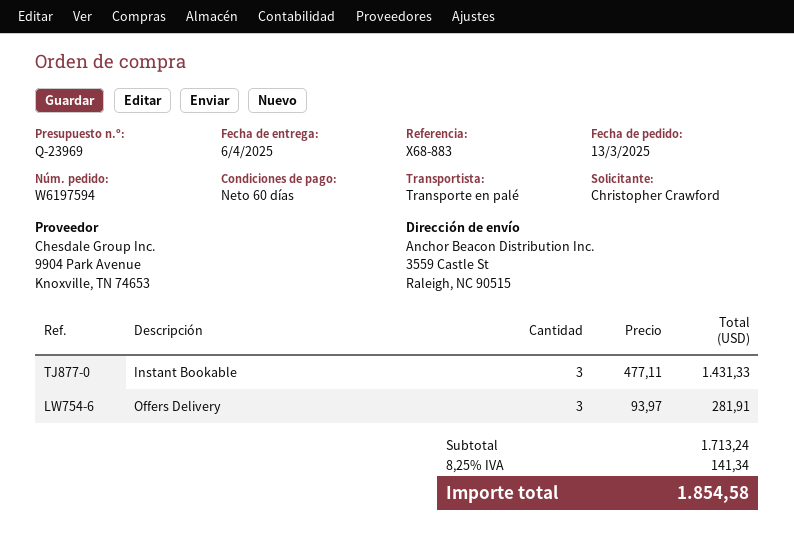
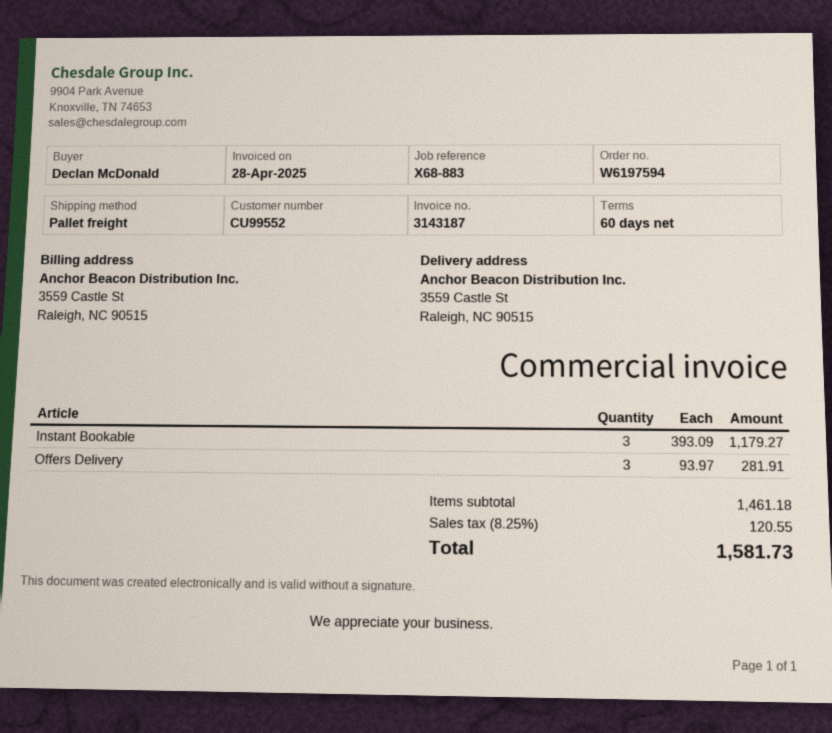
ordered by: Christopher Crawford -> Declan McDonald
Instant Bookable: 3 x 477.11 = 1431.33 -> 3 x 393.09 = 1179.27
subtotal: 1713.24 -> 1461.18
tax: 8.25% = 141.34 -> 8.25% = 120.55
total: 1854.58 -> 1581.73

